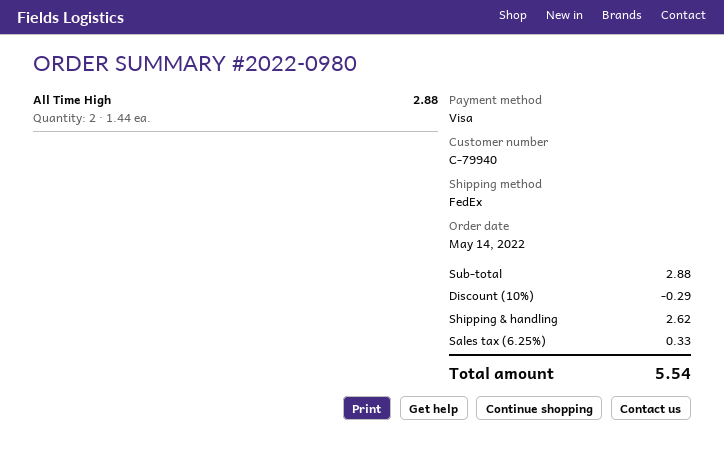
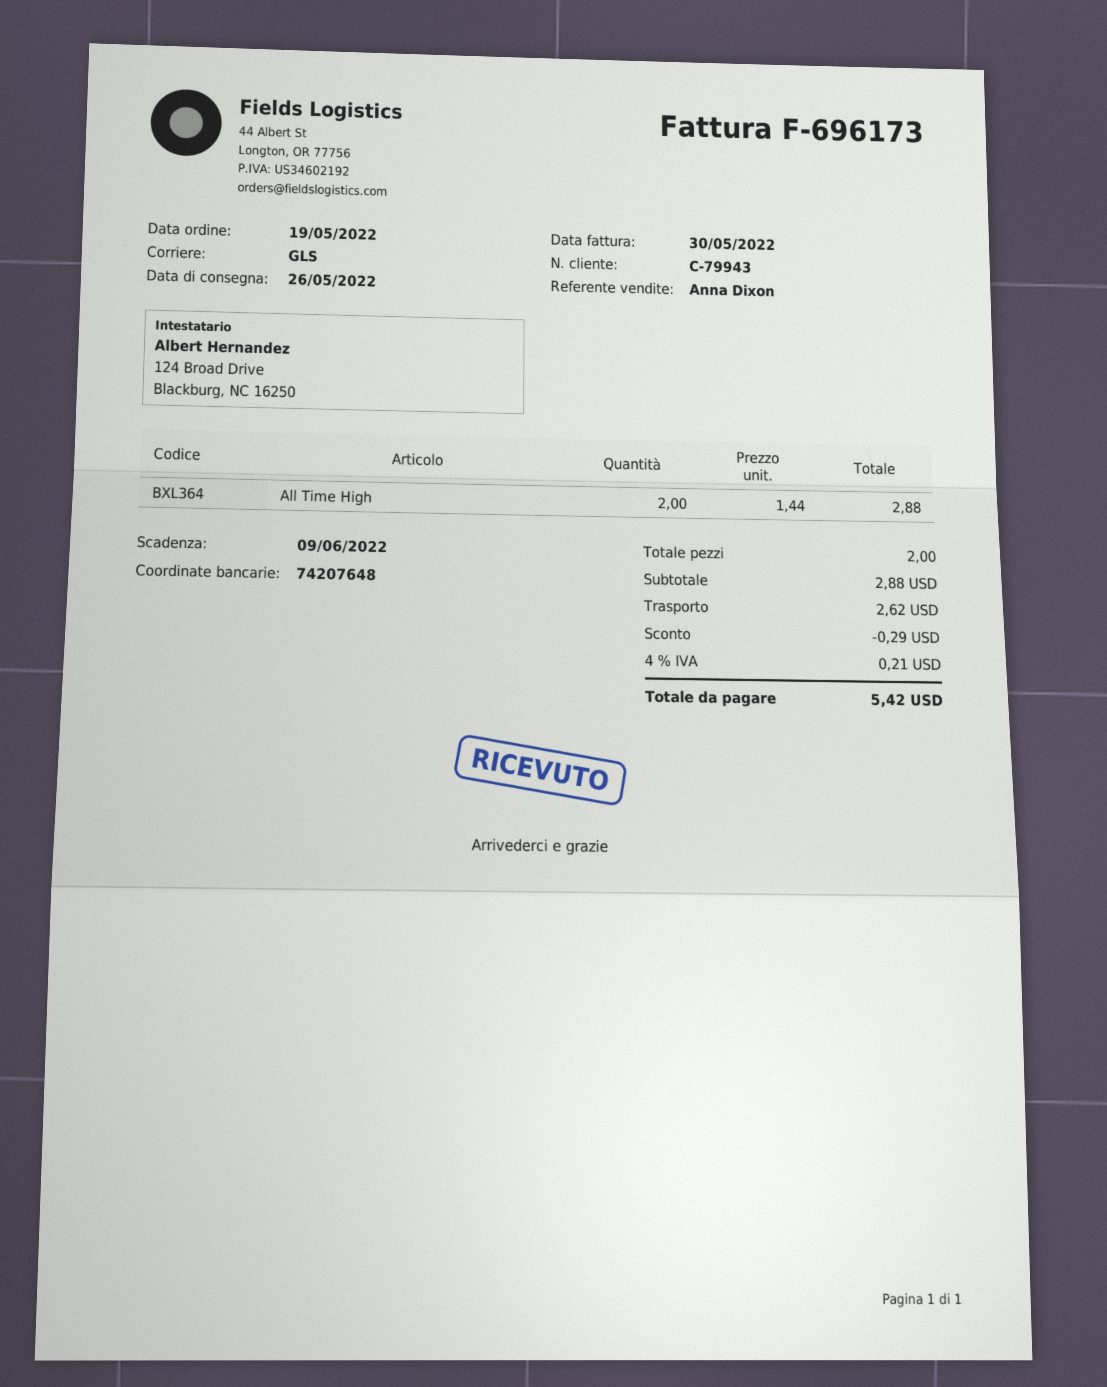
order date: 2022-05-14 -> 2022-05-19
customer number: C-79940 -> C-79943
shipping method: FedEx -> GLS
tax: 6.25% = 0.33 -> 4% = 0.21
total: 5.54 -> 5.42

